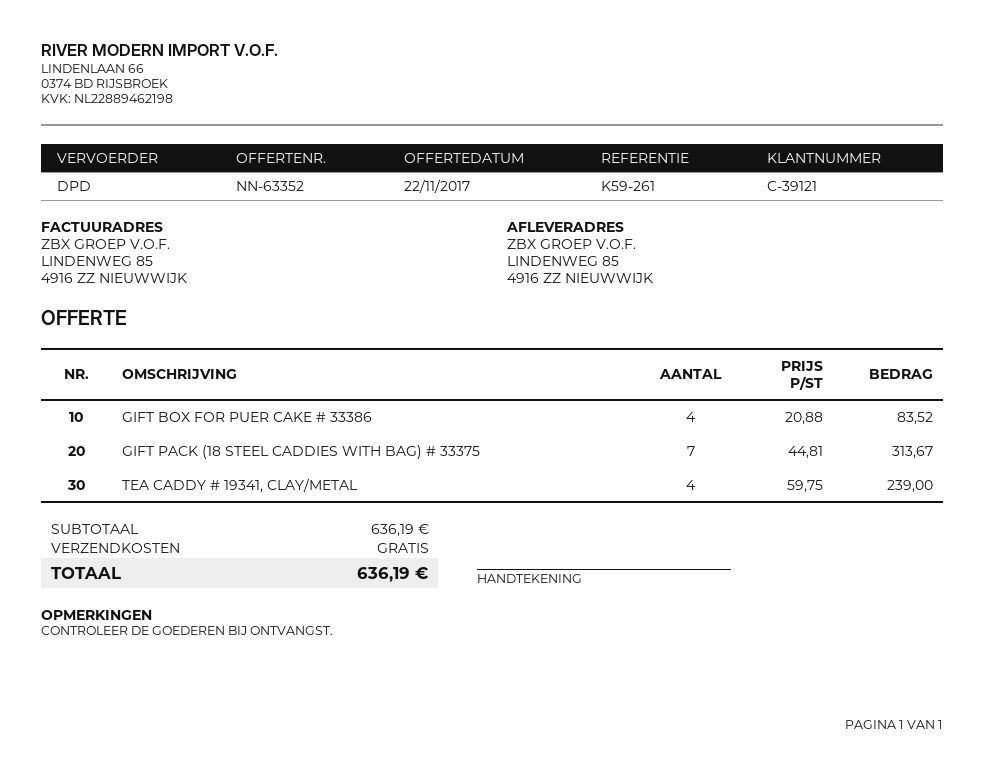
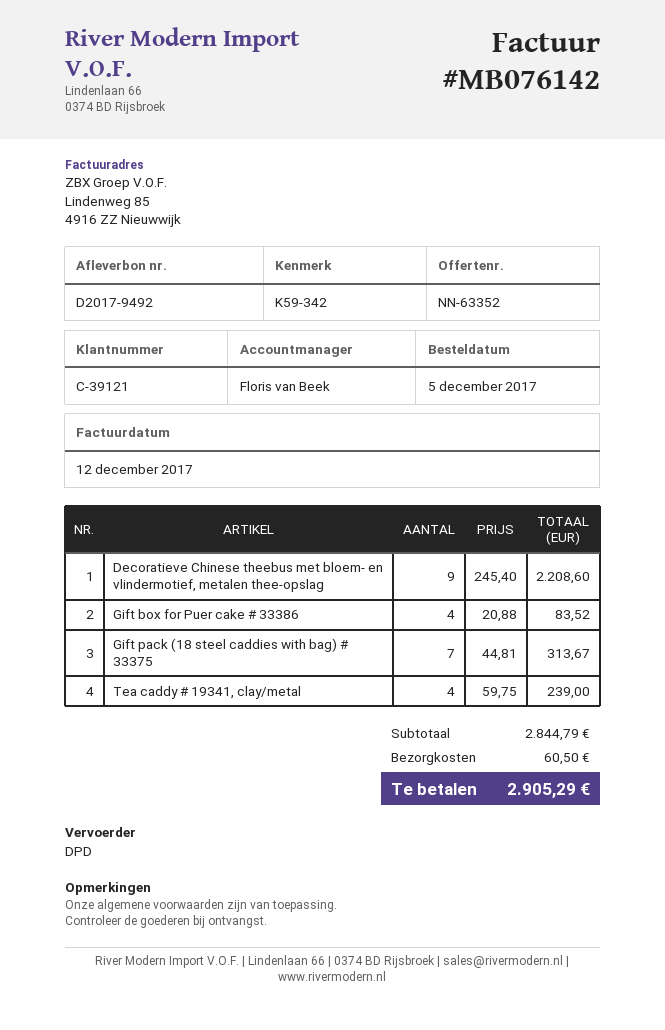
reference: K59-261 -> K59-342
Decoratieve Chinese theebus met bloem- en vlindermotief, metalen thee-opslag: none -> 9 x 245.40 = 2208.60
subtotal: 636.19 -> 2844.79
shipping: 0.00 -> 60.50
total: 636.19 -> 2905.29

